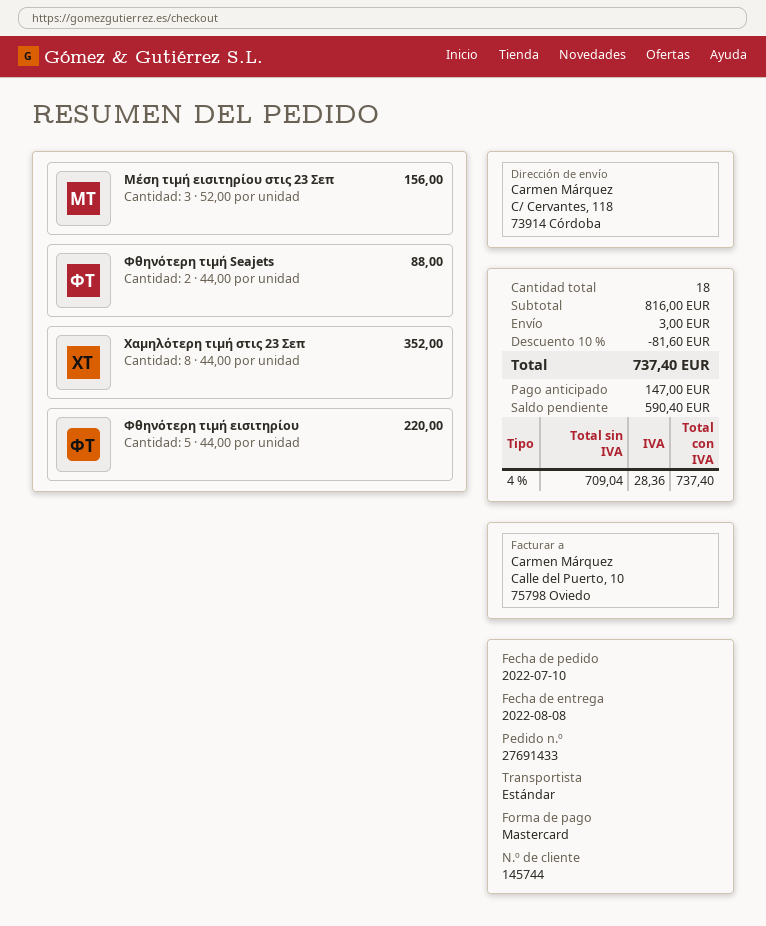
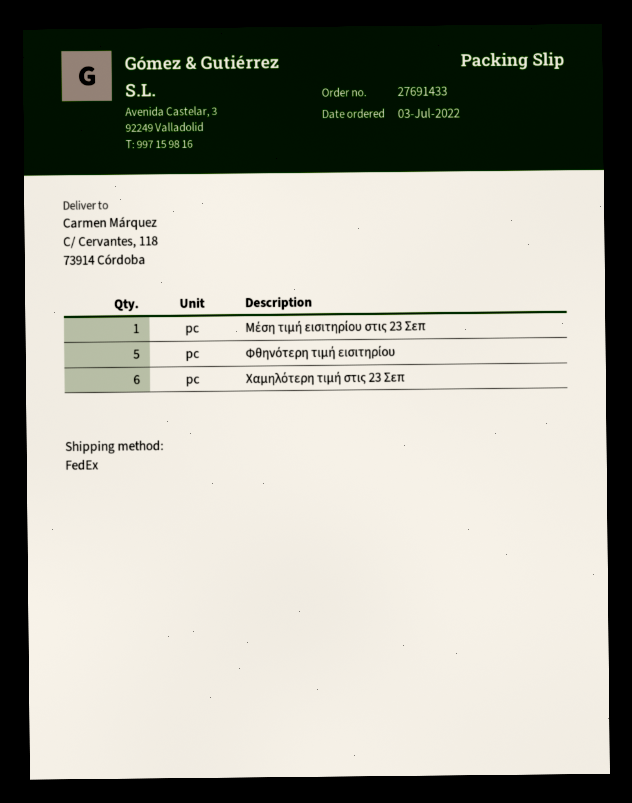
order date: 2022-07-10 -> 2022-07-03
shipping method: standard -> FedEx
Μέση τιμή εισιτηρίου στις 23 Σεπ: 3 -> 1
Φθηνότερη τιμή Seajets: 2 -> none
Χαμηλότερη τιμή στις 23 Σεπ: 8 -> 6

